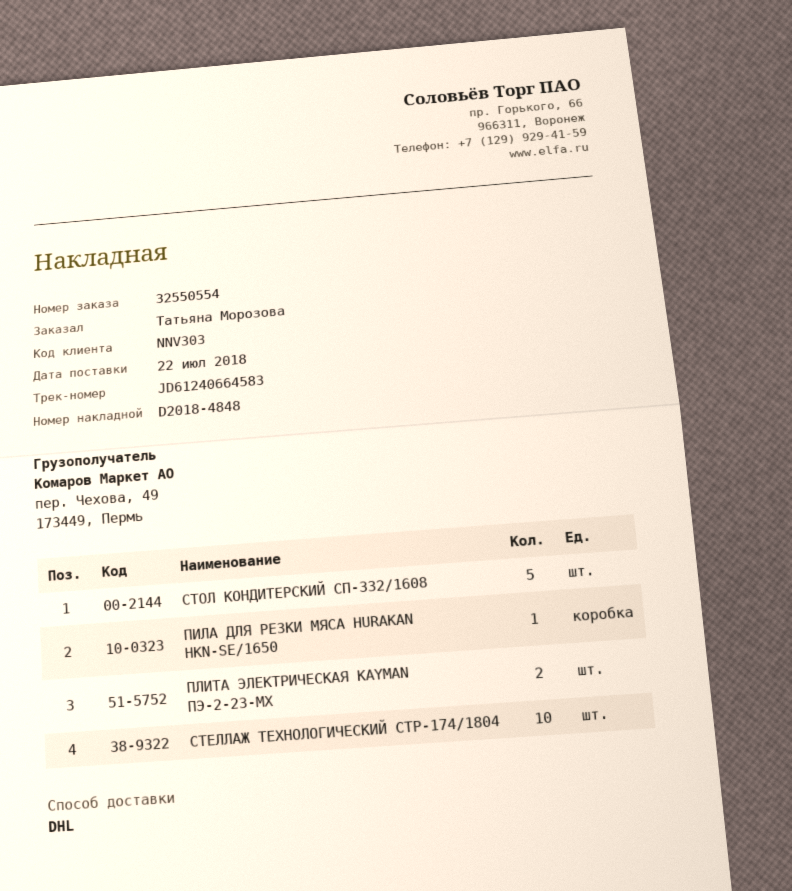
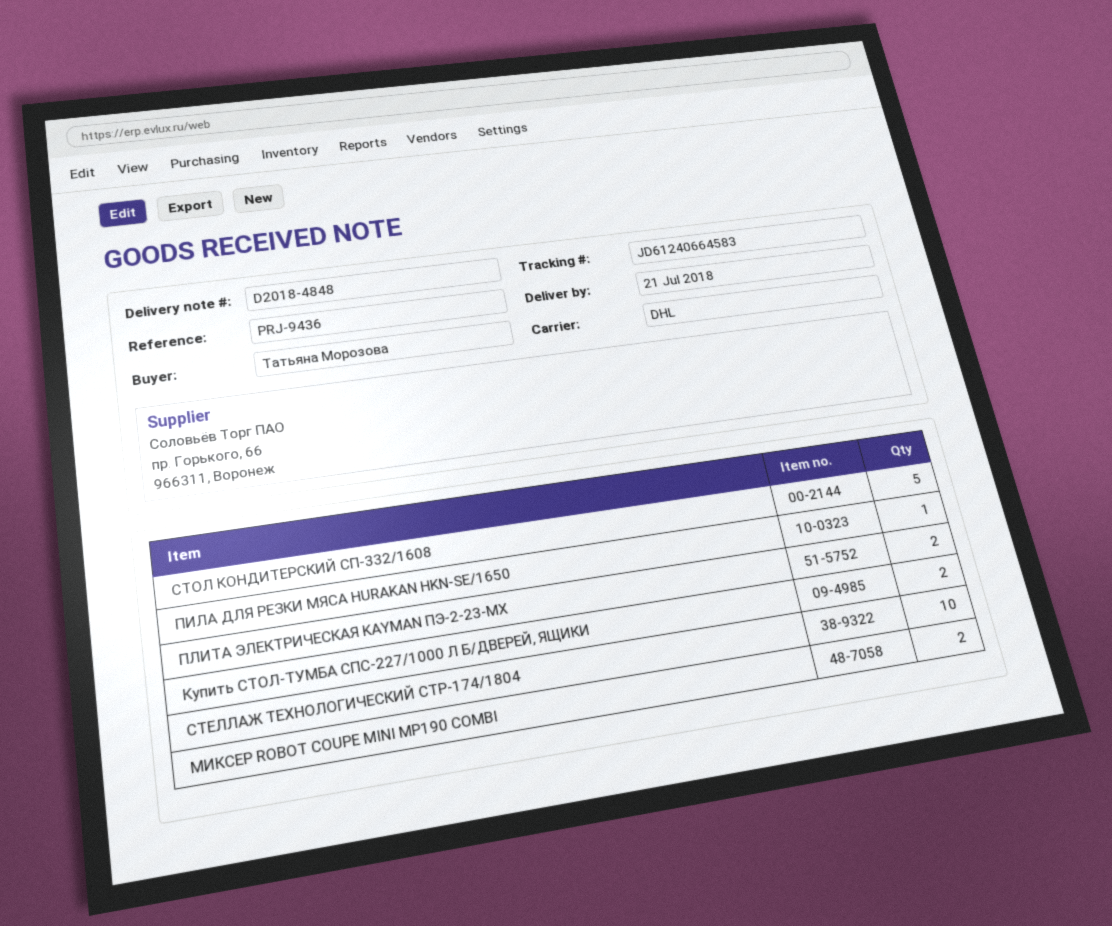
delivery date: 2018-07-22 -> 2018-07-21
Купить СТОЛ-ТУМБА СПС-227/1000 Л Б/ДВЕРЕЙ, ЯЩИКИ: none -> 2
МИКСЕР ROBOT COUPE MINI MP190 COMBI: none -> 2

